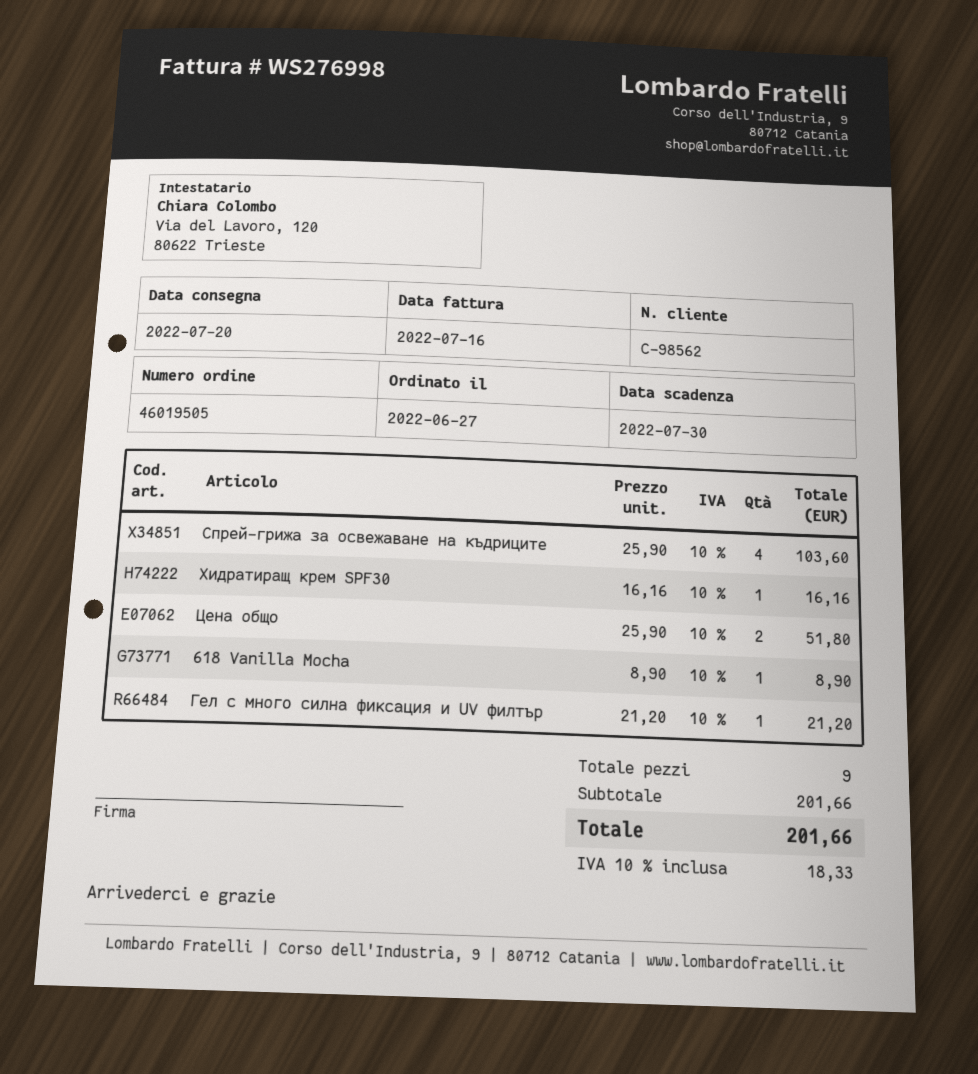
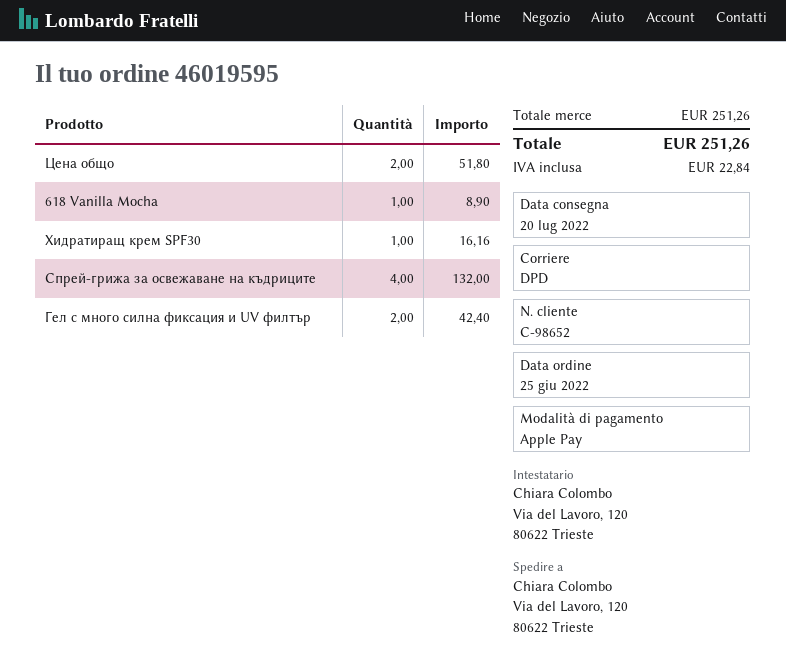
order number: 46019505 -> 46019595
order date: 2022-06-27 -> 2022-06-25
customer number: C-98562 -> C-98652
Спрей-грижа за освежаване на къдриците: 4 for 103.60 -> 4 for 132.00
Гел с много силна фиксация и UV филтър: 1 for 21.20 -> 2 for 42.40
subtotal: 201.66 -> 251.26
tax: 18.33 -> 22.84
total: 201.66 -> 251.26

